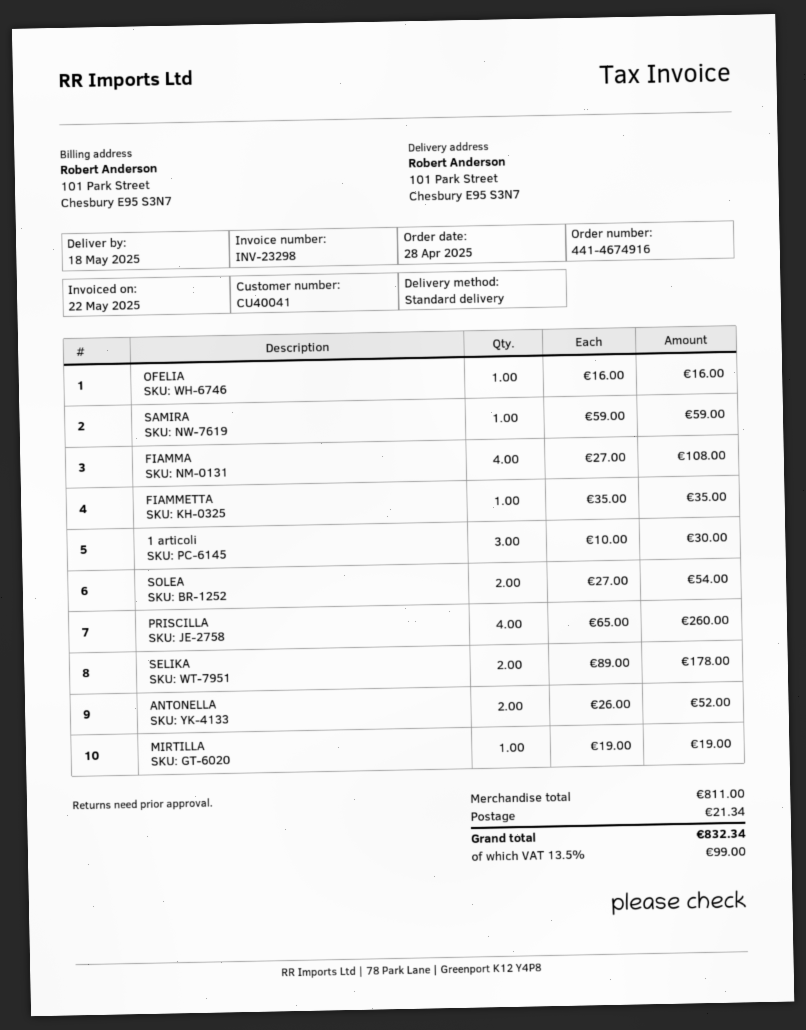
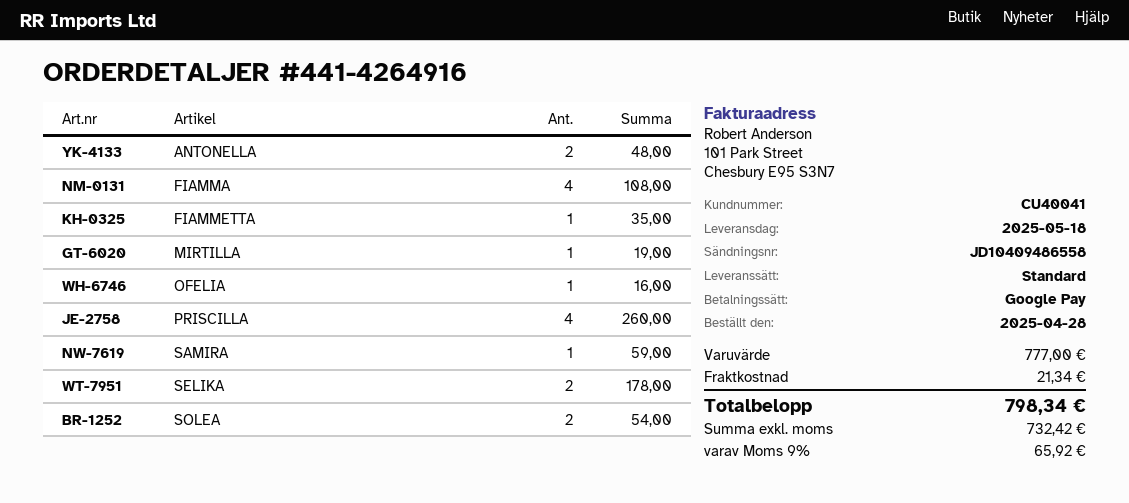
order number: 441-4674916 -> 441-4264916
1 articoli: 3 for 30.00 -> none
ANTONELLA: 2 for 52.00 -> 2 for 48.00
subtotal: 811.00 -> 777.00
tax: 13.5% = 99.00 -> 9% = 65.92
total: 832.34 -> 798.34

